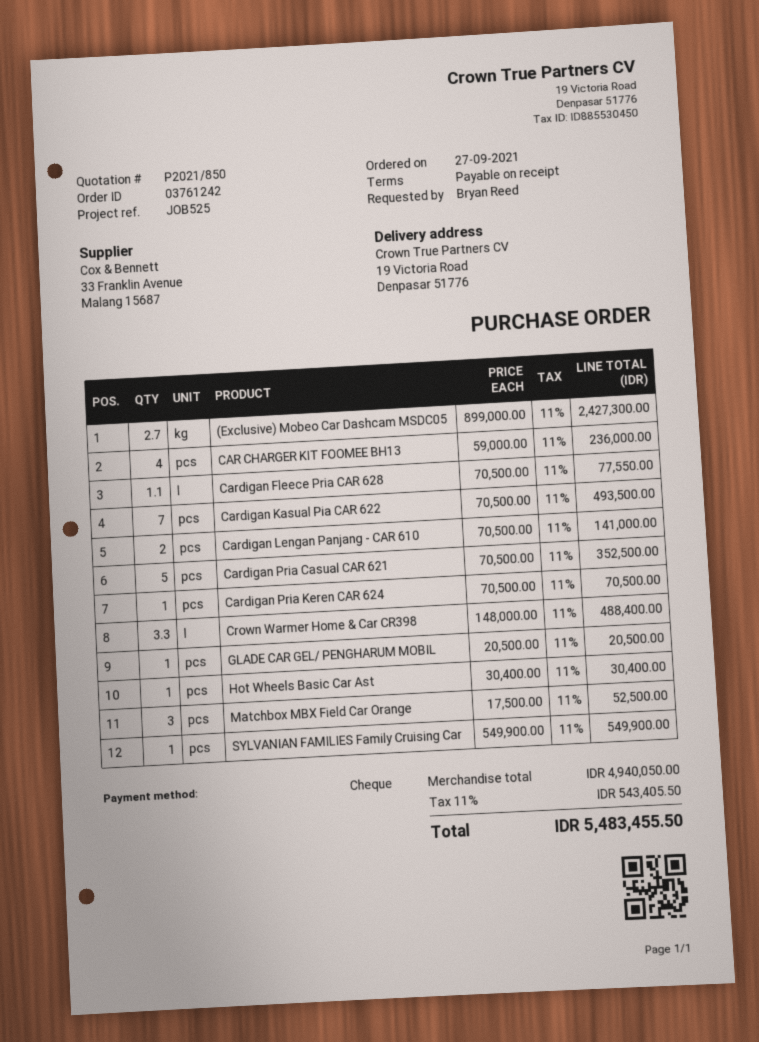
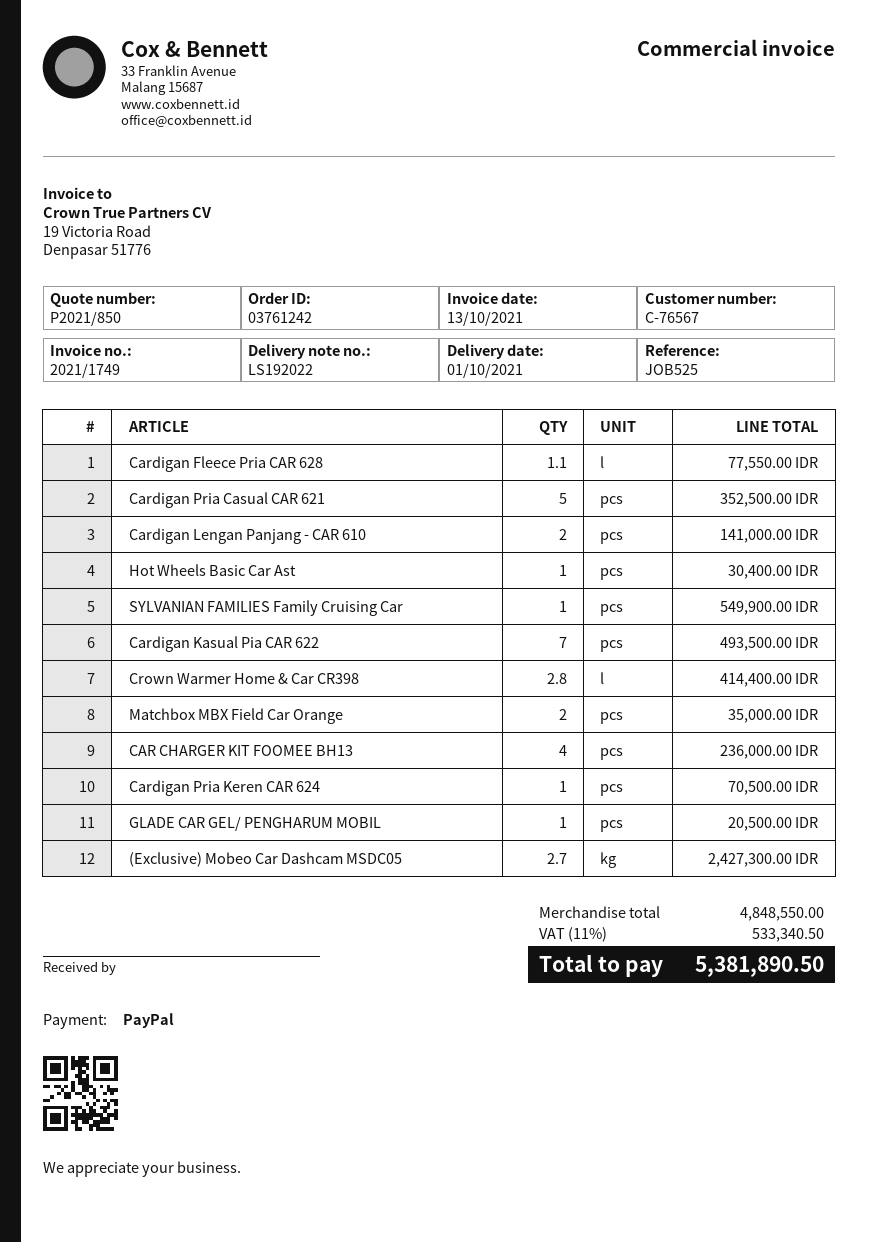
payment method: cheque -> PayPal
Crown Warmer Home & Car CR398: 3.3 for 488400.00 -> 2.8 for 414400.00
Matchbox MBX Field Car Orange: 3 for 52500.00 -> 2 for 35000.00
subtotal: 4940050.00 -> 4848550.00
tax: 11% = 543405.50 -> 11% = 533340.50
total: 5483455.50 -> 5381890.50

